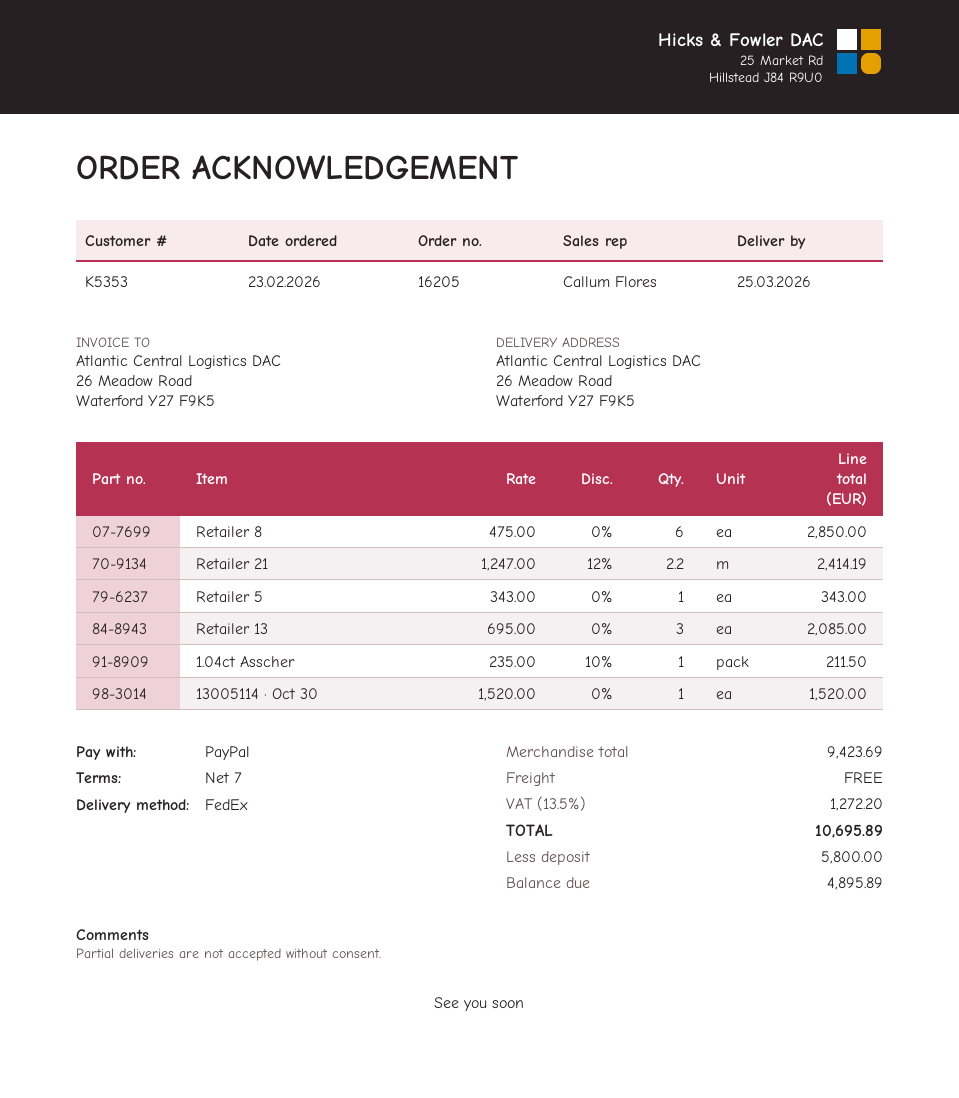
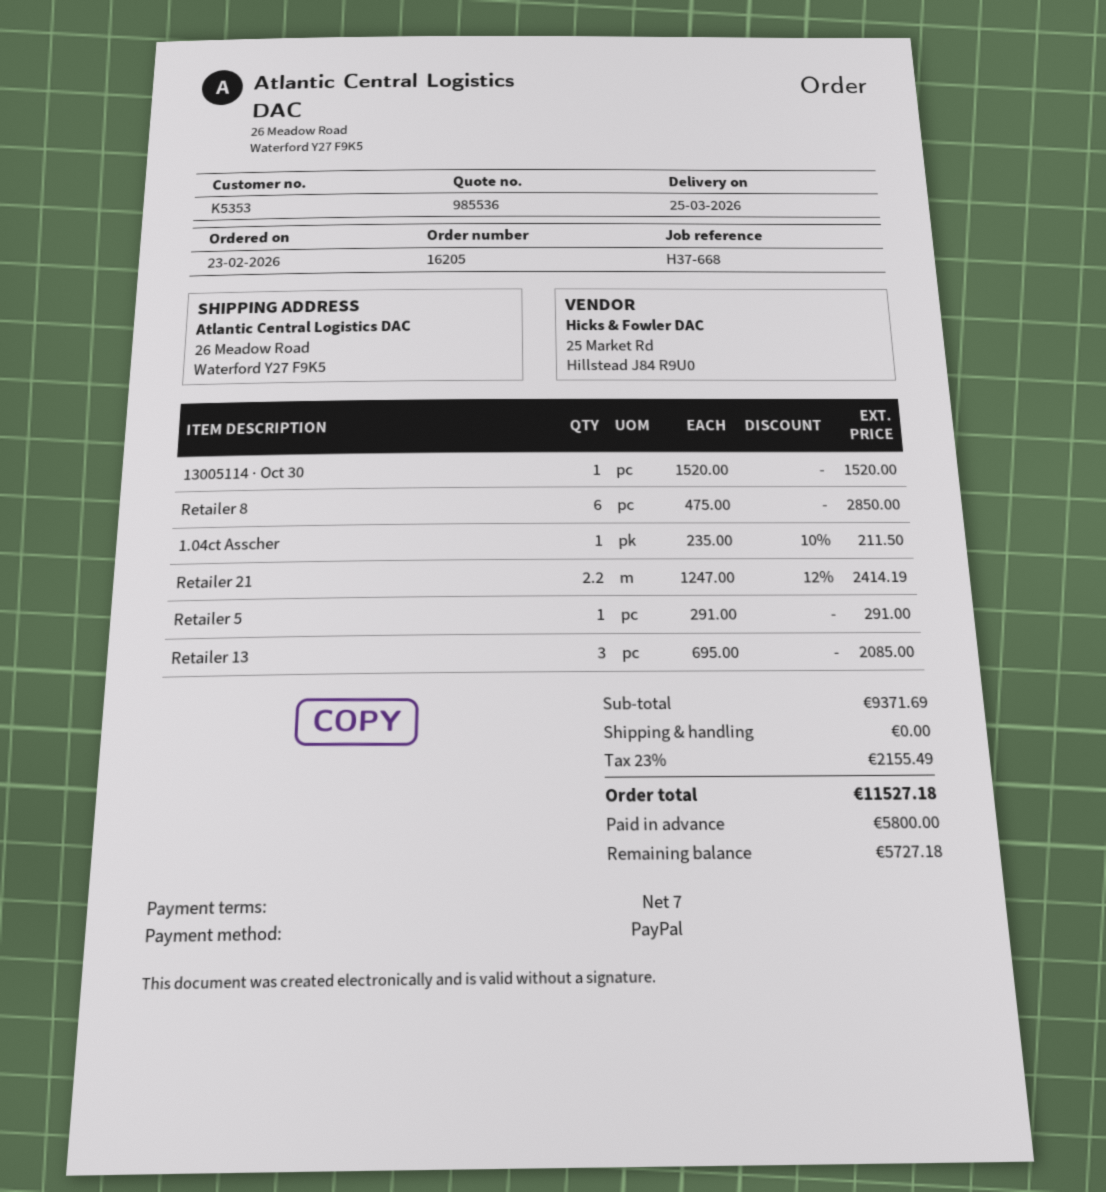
Retailer 5: 1 x 343.00 = 343.00 -> 1 x 291.00 = 291.00
subtotal: 9423.69 -> 9371.69
tax: 13.5% = 1272.20 -> 23% = 2155.49
total: 10695.89 -> 11527.18
balance: 4895.89 -> 5727.18

